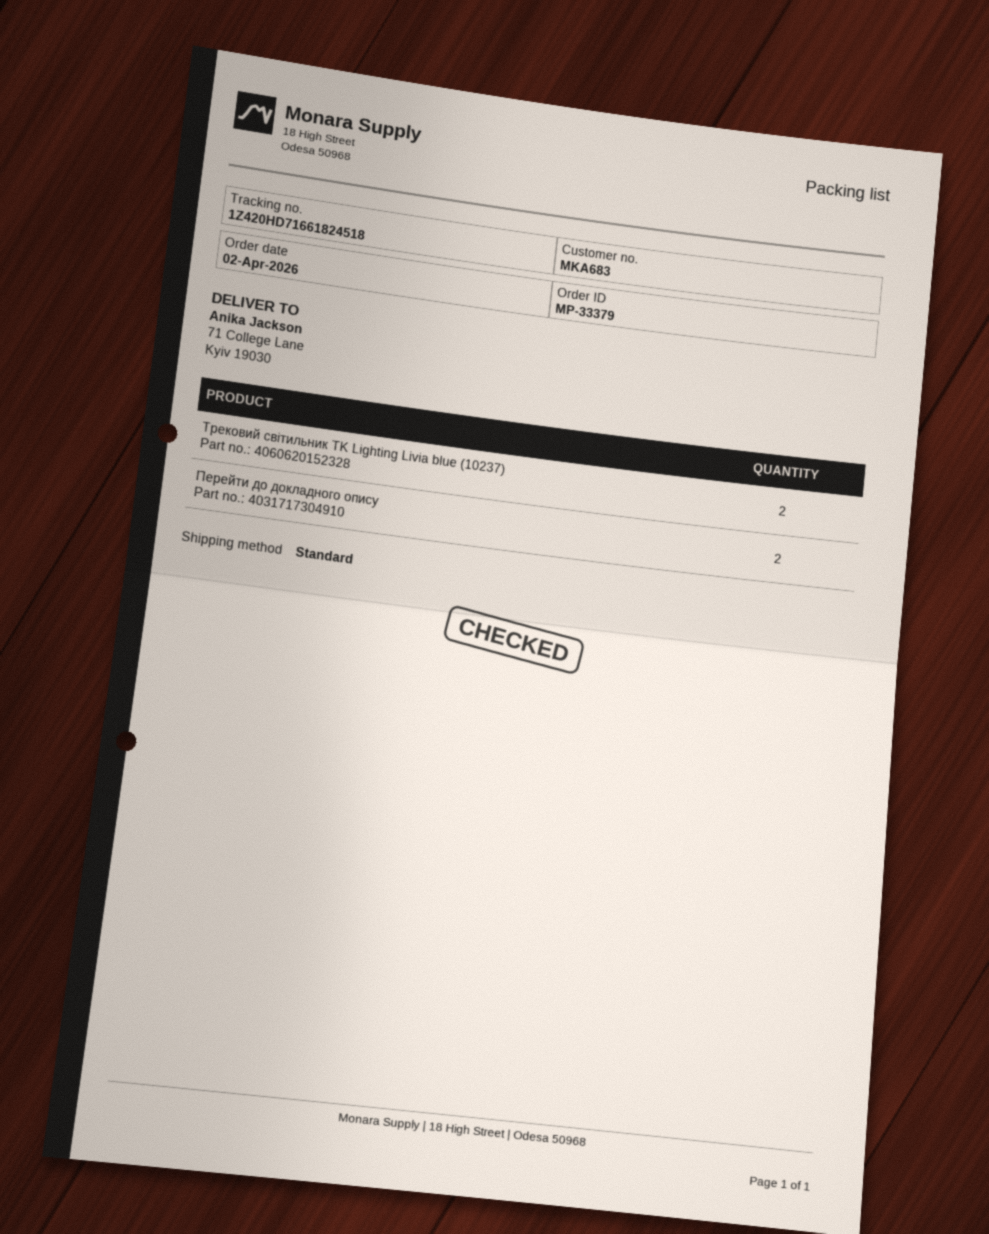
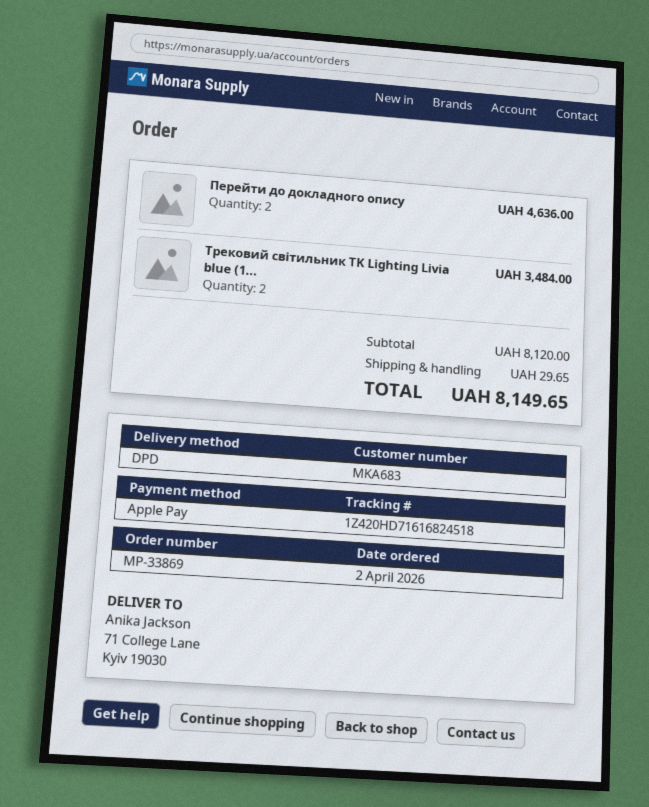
order number: MP-33379 -> MP-33869
shipping method: standard -> DPD
tracking number: 1Z420HD71661824518 -> 1Z420HD71616824518

